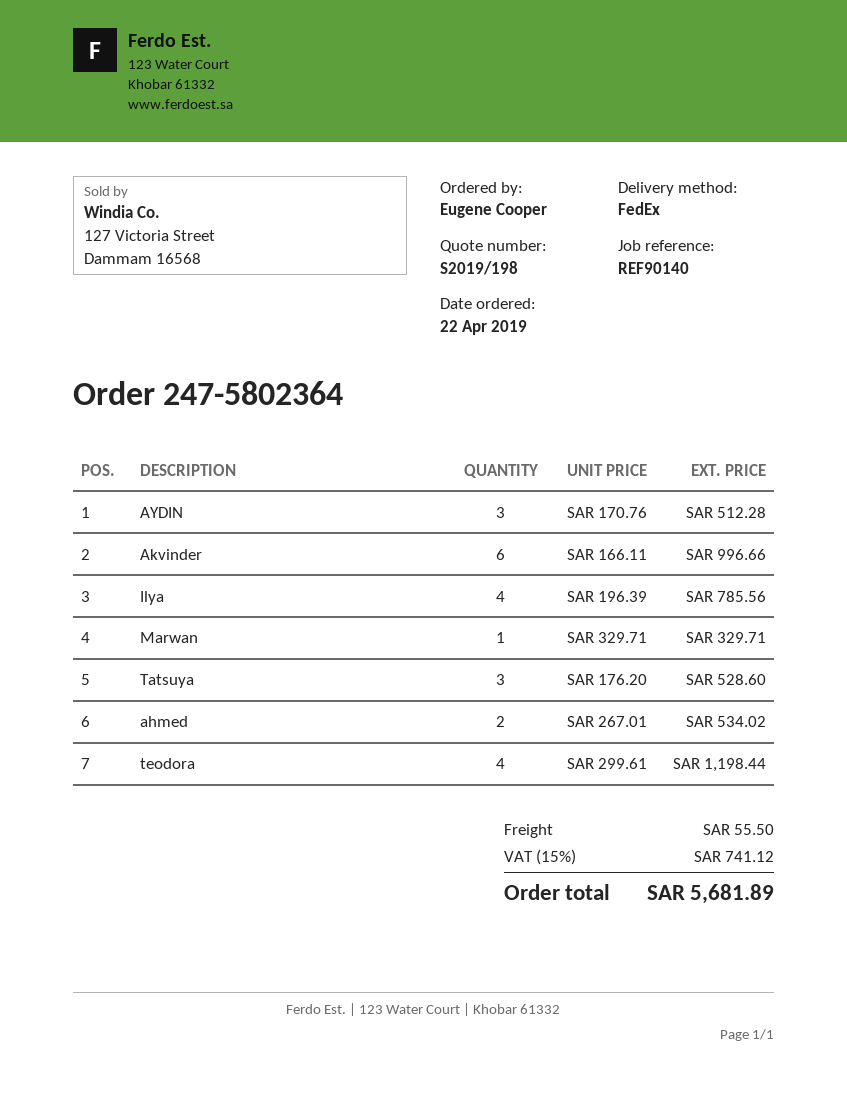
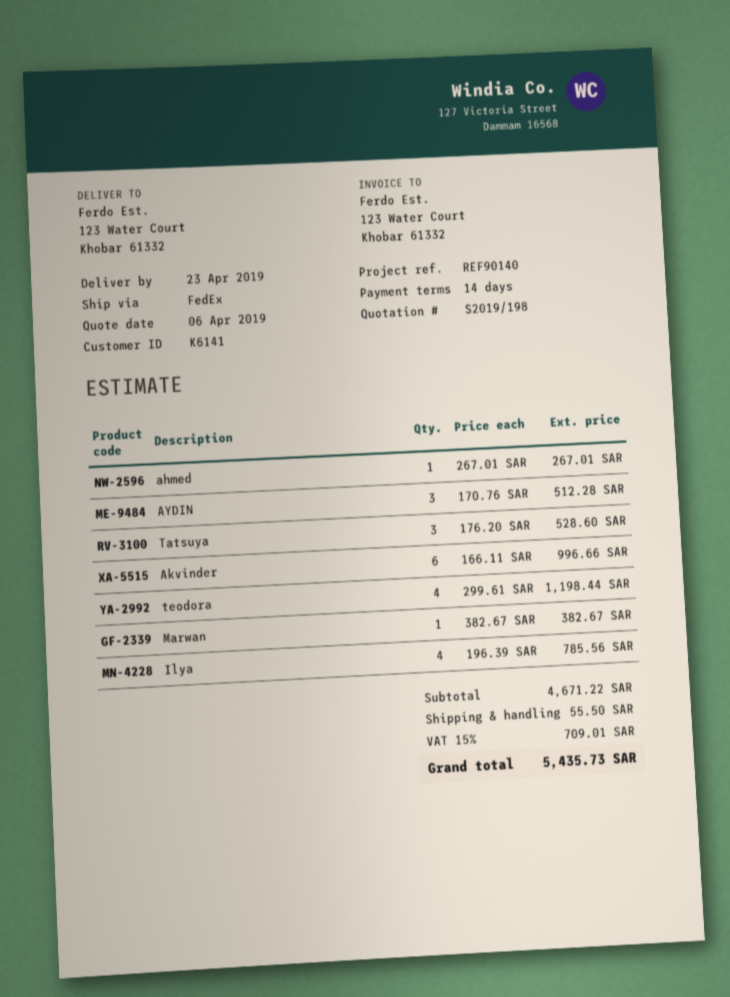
Marwan: 1 x 329.71 = 329.71 -> 1 x 382.67 = 382.67
ahmed: 2 x 267.01 = 534.02 -> 1 x 267.01 = 267.01
tax: 15% = 741.12 -> 15% = 709.01
total: 5681.89 -> 5435.73

